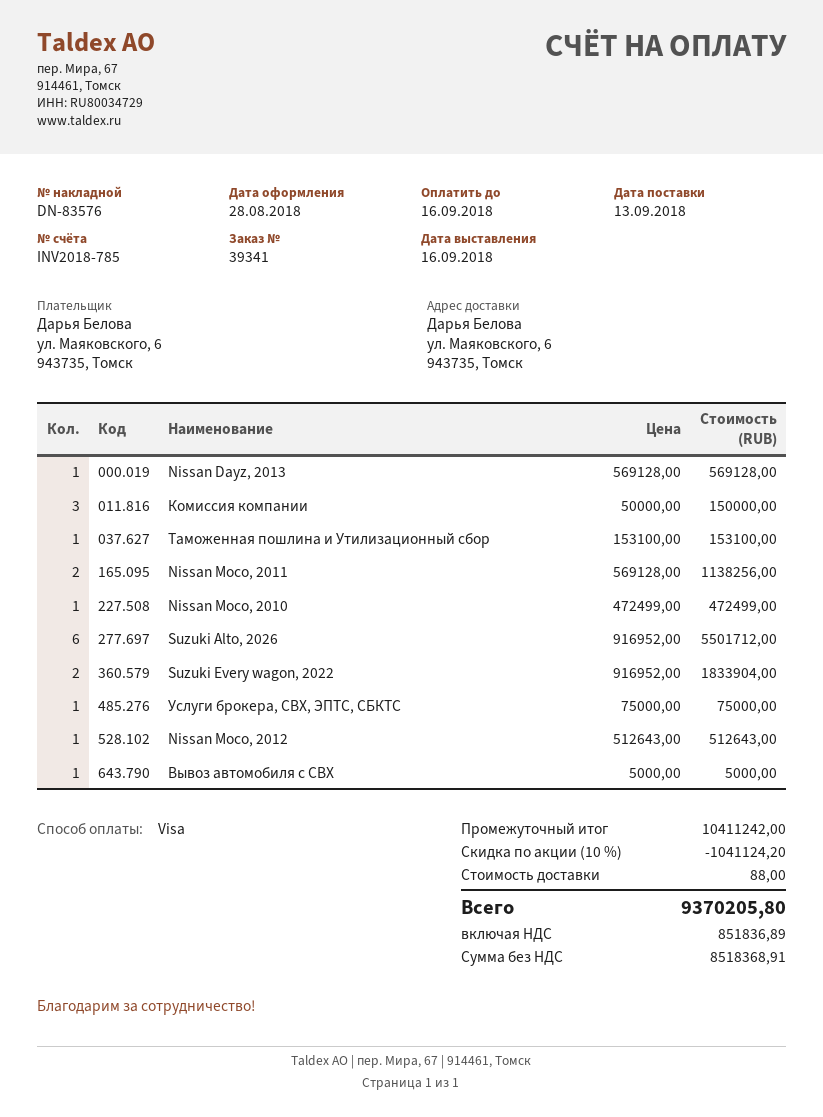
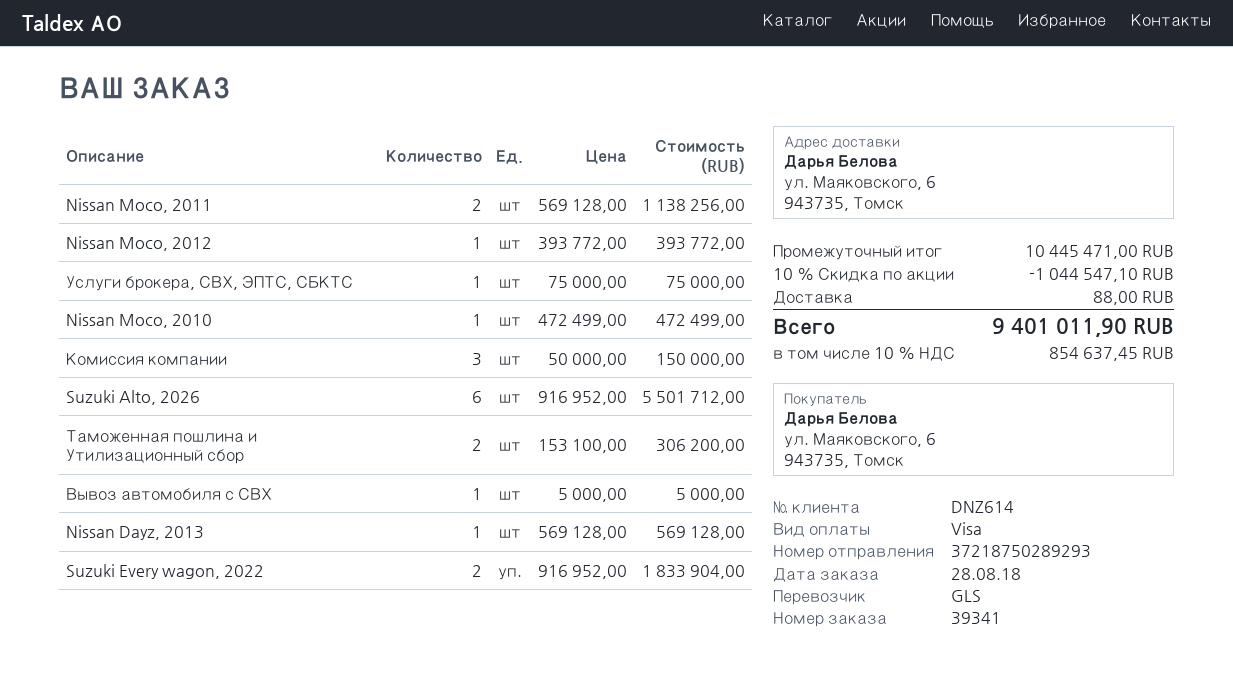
Таможенная пошлина и Утилизационный сбор: 1 x 153100.00 = 153100.00 -> 2 x 153100.00 = 306200.00
Nissan Moco, 2012: 1 x 512643.00 = 512643.00 -> 1 x 393772.00 = 393772.00
subtotal: 10411242.00 -> 10445471.00
discount: 10% = 1041124.20 -> 10% = 1044547.10
tax: 851836.89 -> 854637.45
total: 9370205.80 -> 9401011.90

